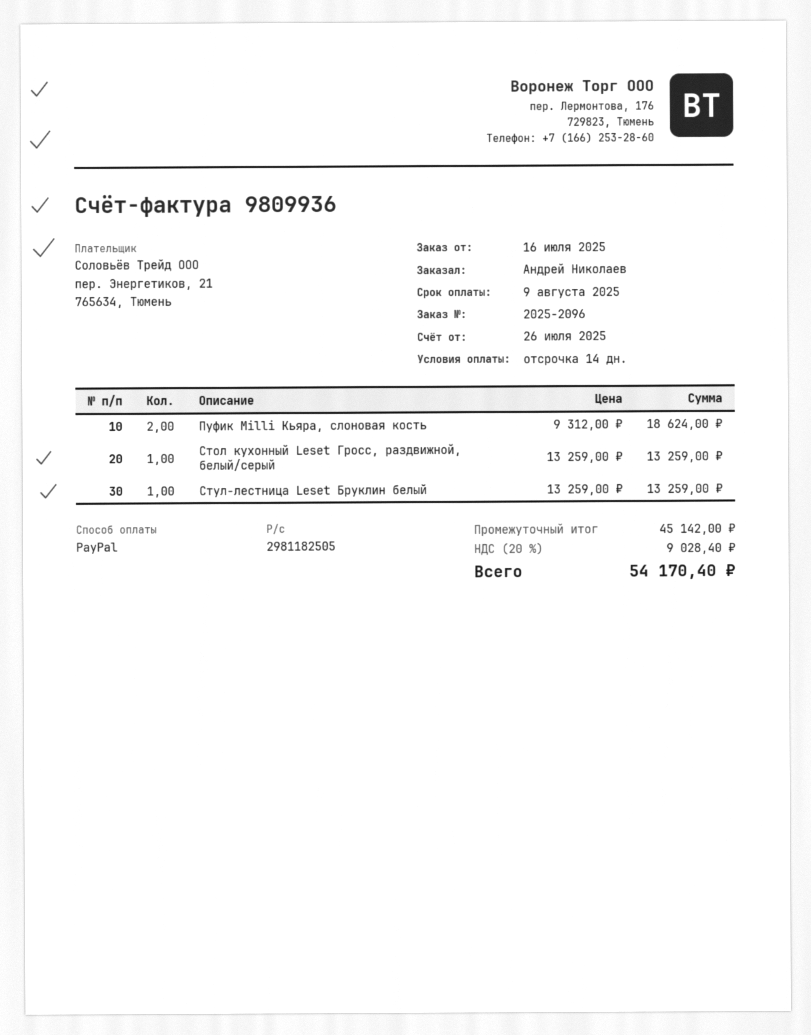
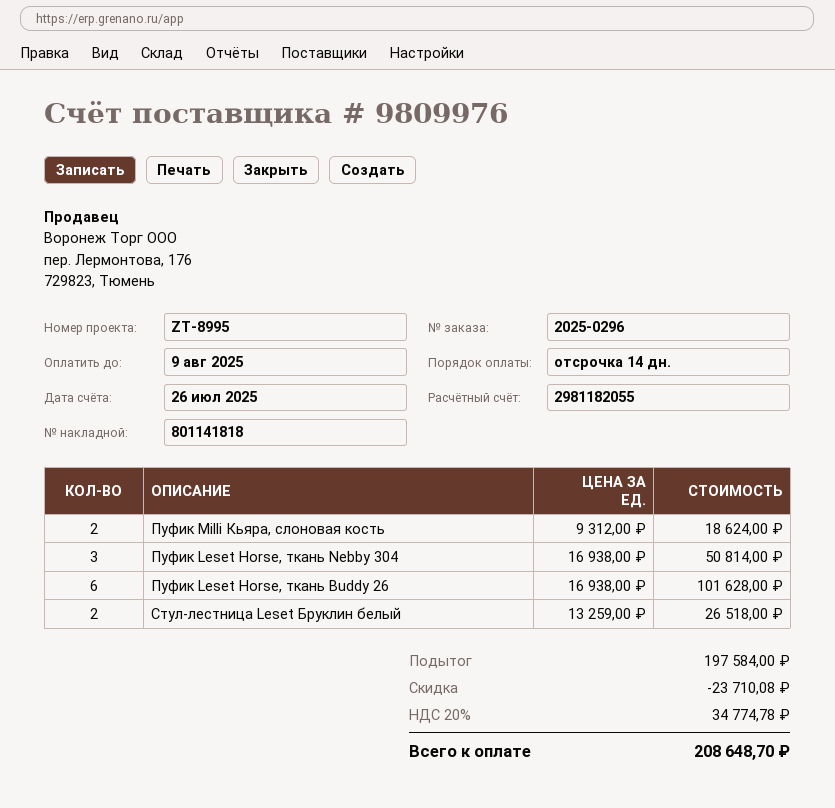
order number: 2025-2096 -> 2025-0296
invoice number: 9809936 -> 9809976
bank account: 2981182505 -> 2981182055
Стол кухонный Leset Гросс, раздвижной, белый/серый: 1 x 13259.00 = 13259.00 -> none
Стул-лестница Leset Бруклин белый: 1 x 13259.00 = 13259.00 -> 2 x 13259.00 = 26518.00
Пуфик Leset Horse, ткань Nebby 304: none -> 3 x 16938.00 = 50814.00
Пуфик Leset Horse, ткань Buddy 26: none -> 6 x 16938.00 = 101628.00
subtotal: 45142.00 -> 197584.00
discount: none -> 23710.08
tax: 20% = 9028.40 -> 20% = 34774.78
total: 54170.40 -> 208648.70

